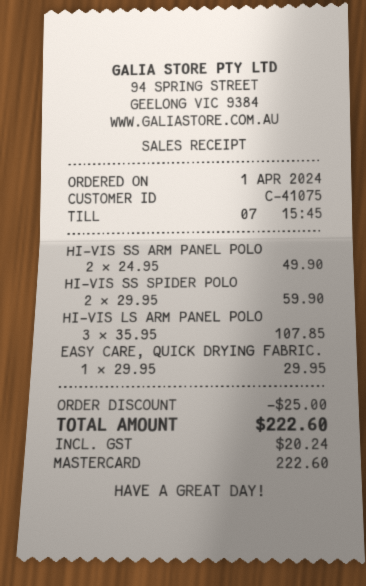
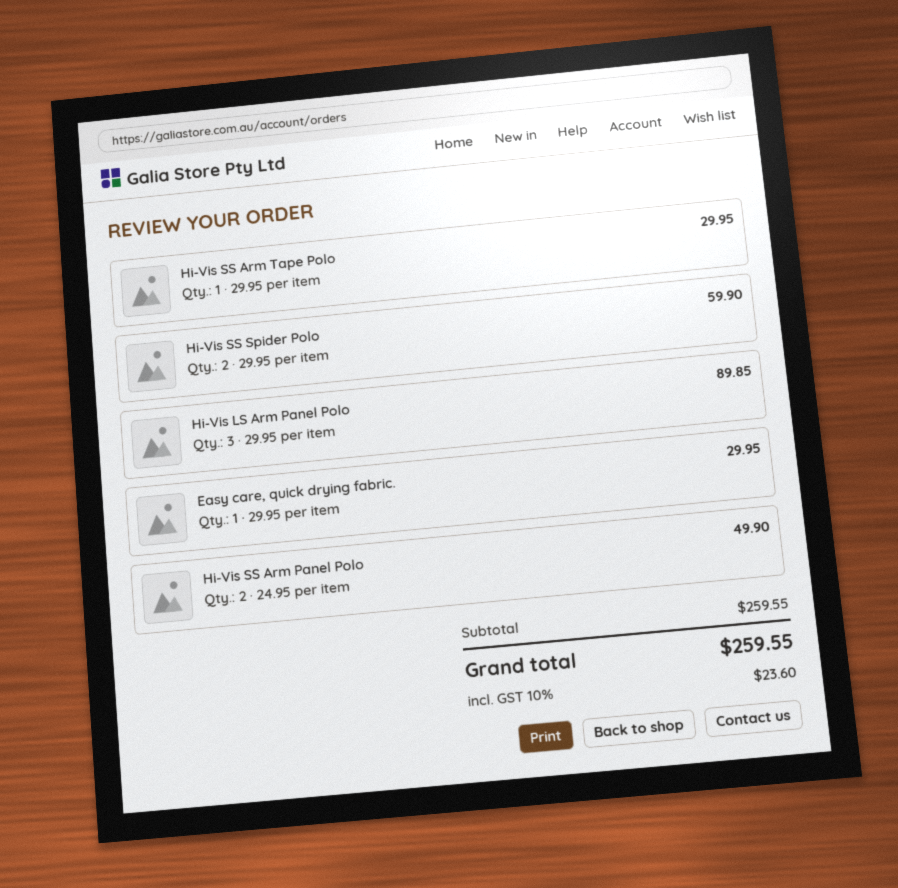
HI-VIS LS ARM PANEL POLO: 3 x 35.95 = 107.85 -> 3 x 29.95 = 89.85
Hi-Vis SS Arm Tape Polo: none -> 1 x 29.95 = 29.95
discount: 25.00 -> none
tax: 20.24 -> 23.60
total: 222.60 -> 259.55

